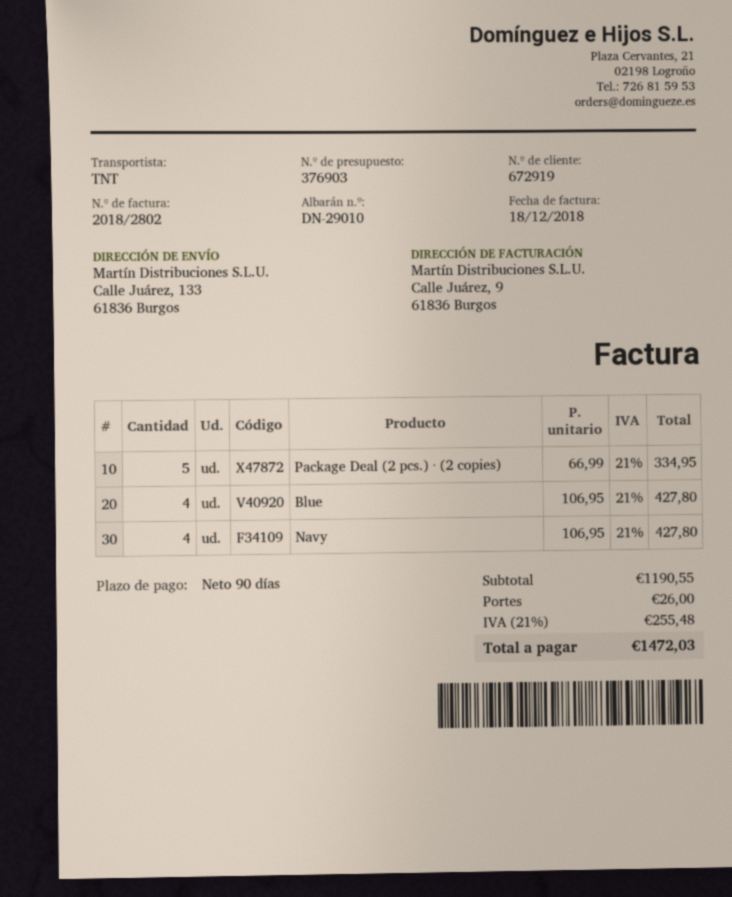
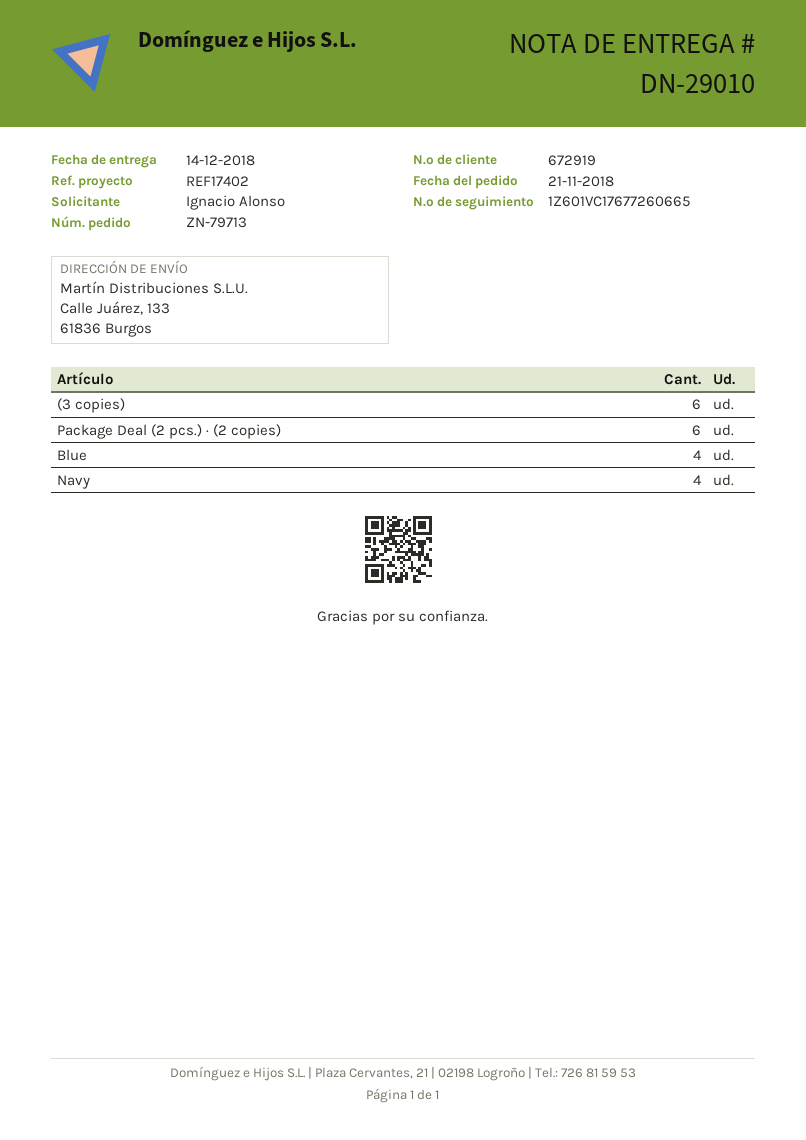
Package Deal (2 pcs.) · (2 copies): 5 -> 6
(3 copies): none -> 6

